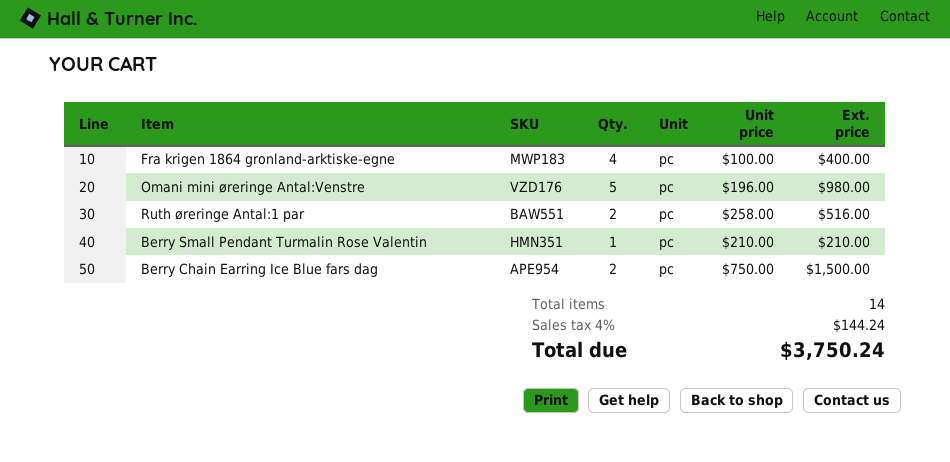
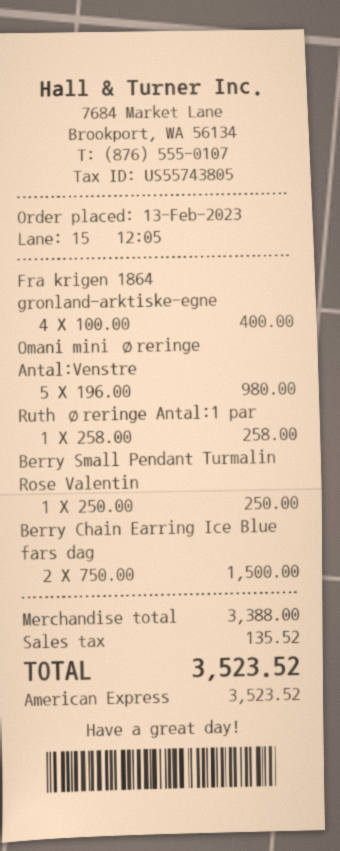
Ruth øreringe Antal:1 par: 2 x 258.00 = 516.00 -> 1 x 258.00 = 258.00
Berry Small Pendant Turmalin Rose Valentin: 1 x 210.00 = 210.00 -> 1 x 250.00 = 250.00
tax: 144.24 -> 135.52
total: 3750.24 -> 3523.52

